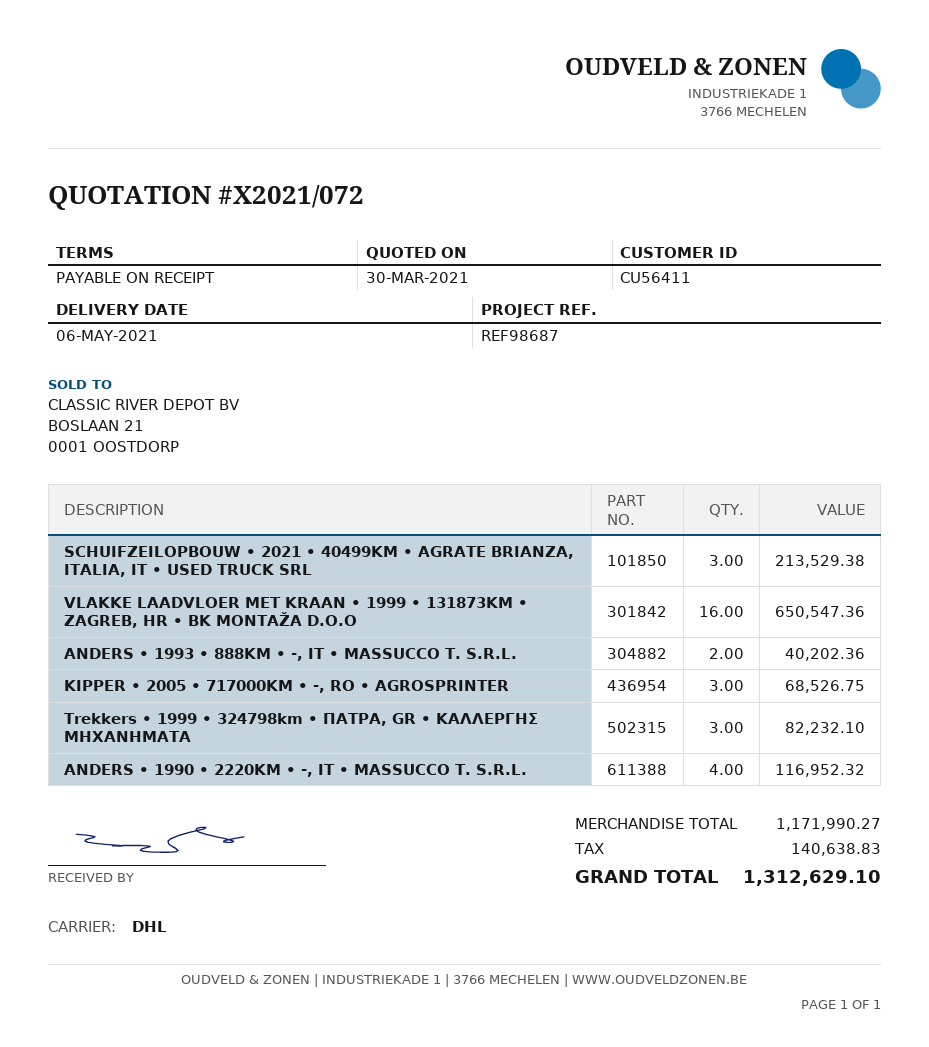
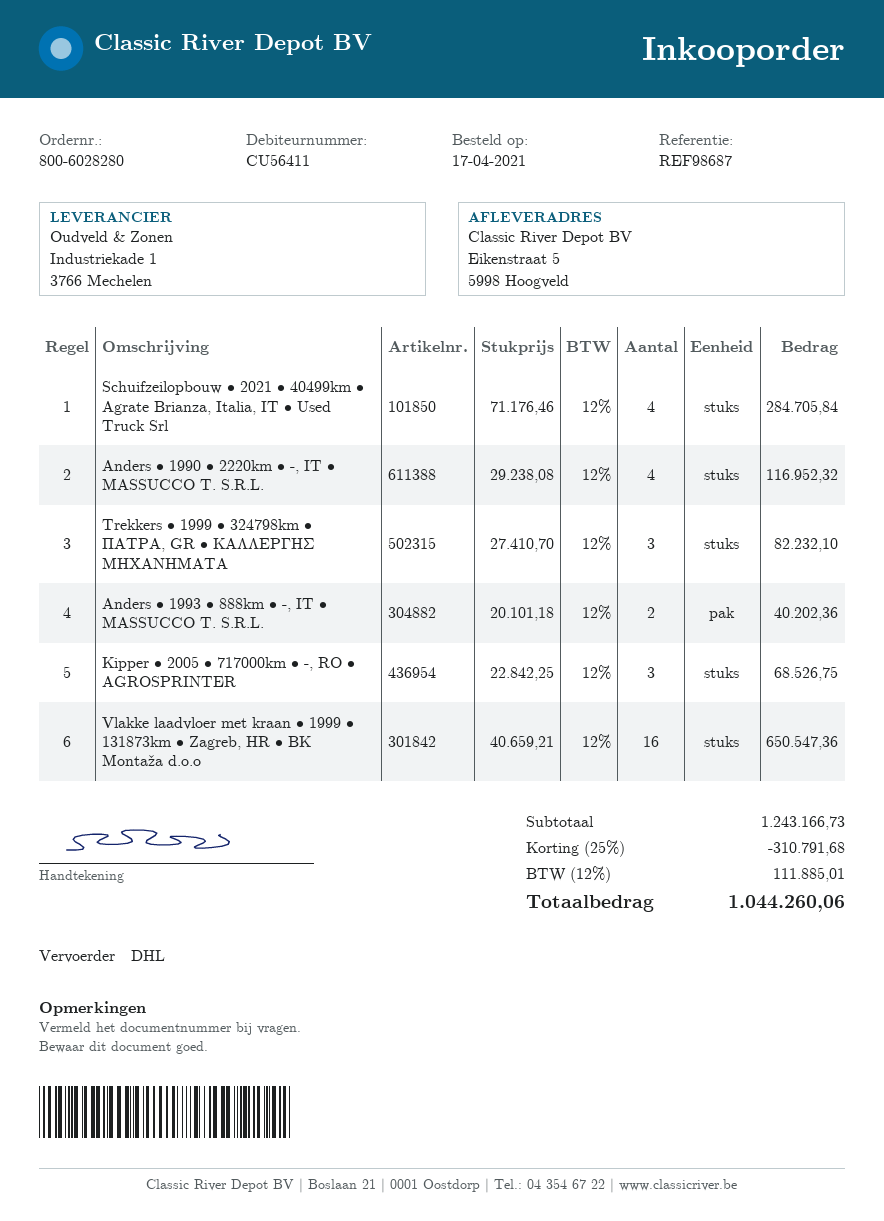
SCHUIFZEILOPBOUW • 2021 • 40499KM • AGRATE BRIANZA, ITALIA, IT • USED TRUCK SRL: 3 for 213529.38 -> 4 for 284705.84
subtotal: 1171990.27 -> 1243166.73
discount: none -> 25% = 310791.68
tax: 140638.83 -> 111885.01
total: 1312629.10 -> 1044260.06

